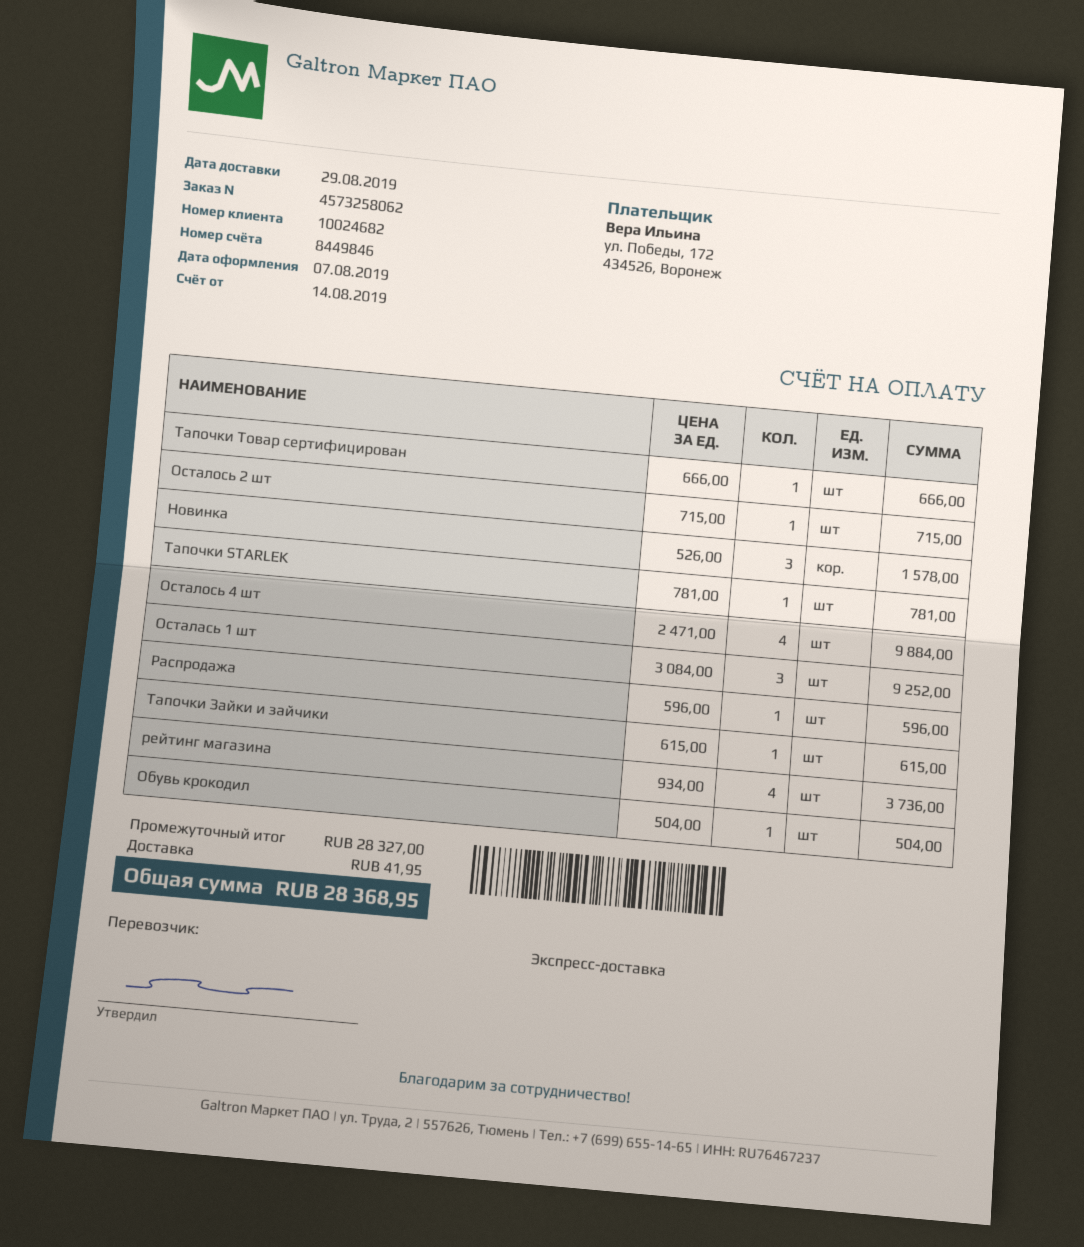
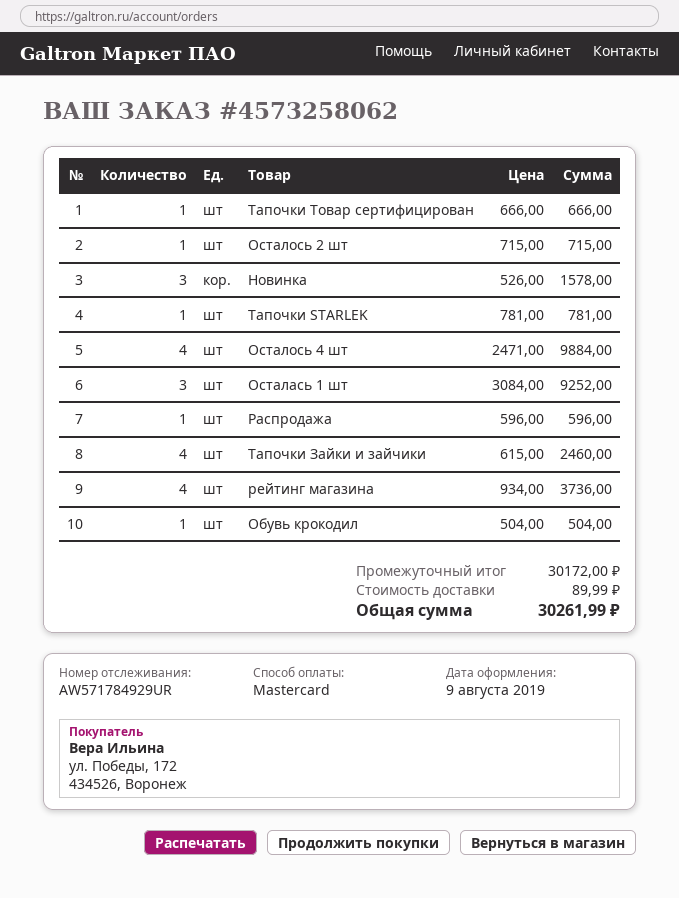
order date: 2019-08-07 -> 2019-08-09
Тапочки Зайки и зайчики: 1 x 615.00 = 615.00 -> 4 x 615.00 = 2460.00
subtotal: 28327.00 -> 30172.00
shipping: 41.95 -> 89.99
total: 28368.95 -> 30261.99

